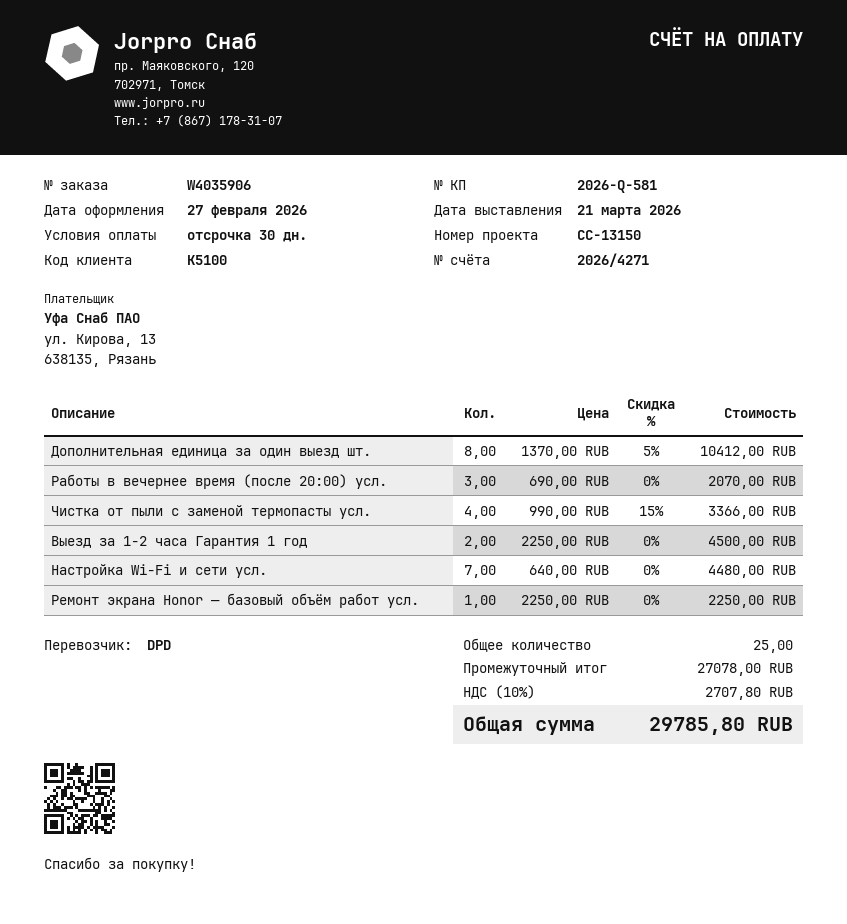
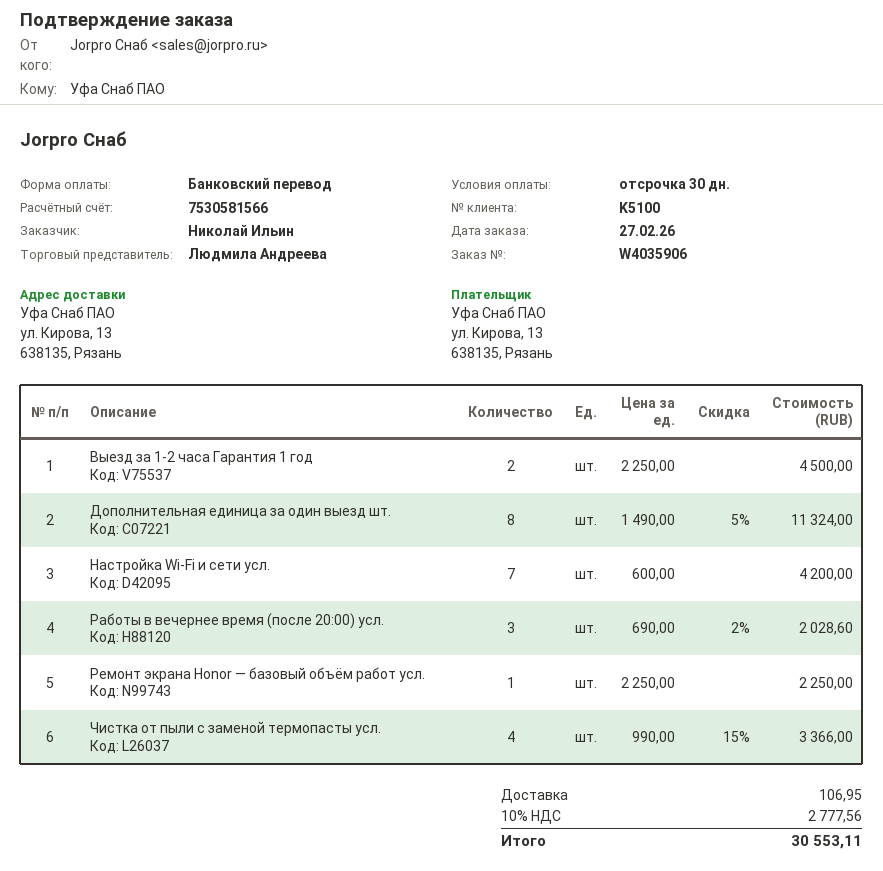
Дополнительная единица за один выезд шт.: 8 x 1370.00 - 5% = 10412.00 -> 8 x 1490.00 - 5% = 11324.00
Работы в вечернее время (после 20:00) усл.: 3 x 690.00 = 2070.00 -> 3 x 690.00 - 2% = 2028.60
Настройка Wi-Fi и сети усл.: 7 x 640.00 = 4480.00 -> 7 x 600.00 = 4200.00
shipping: none -> 106.95
tax: 10% = 2707.80 -> 10% = 2777.56
total: 29785.80 -> 30553.11

